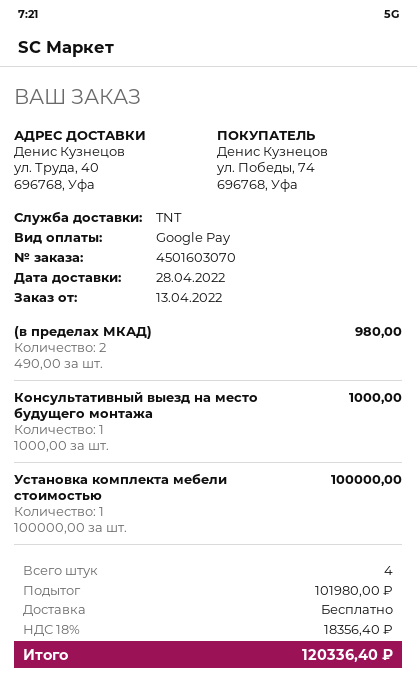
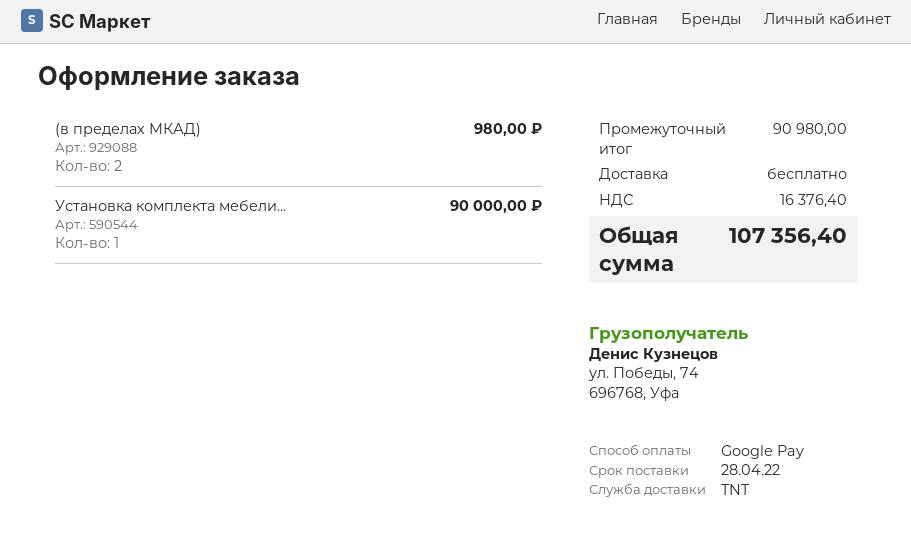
ship to: ул. Труда, 40, 696768, Уфа -> ул. Победы, 74, 696768, Уфа
Консультативный выезд на место будущего монтажа: 1 for 1000.00 -> none
Установка комплекта мебели стоимостью: 1 for 100000.00 -> 1 for 90000.00
subtotal: 101980.00 -> 90980.00
tax: 18356.40 -> 16376.40
total: 120336.40 -> 107356.40

